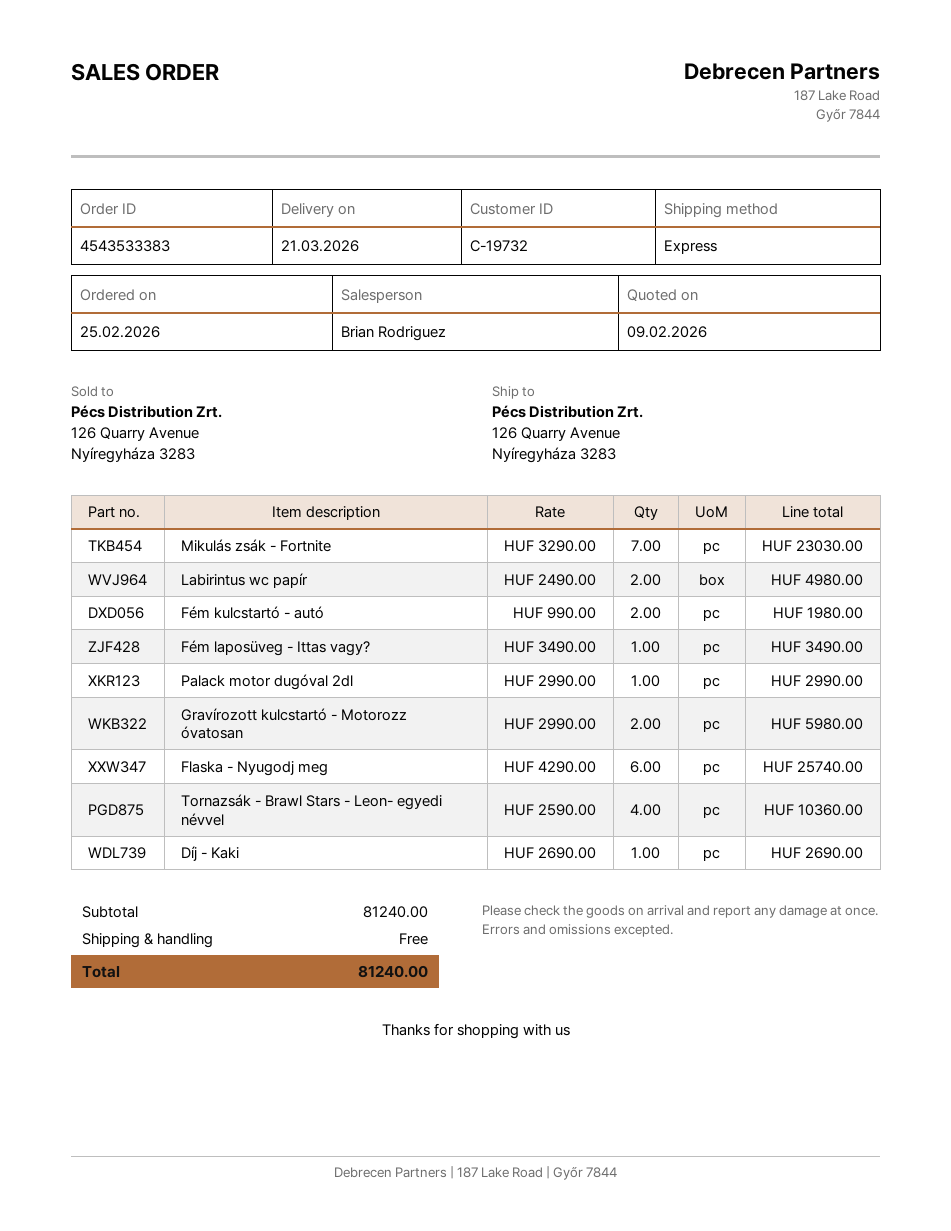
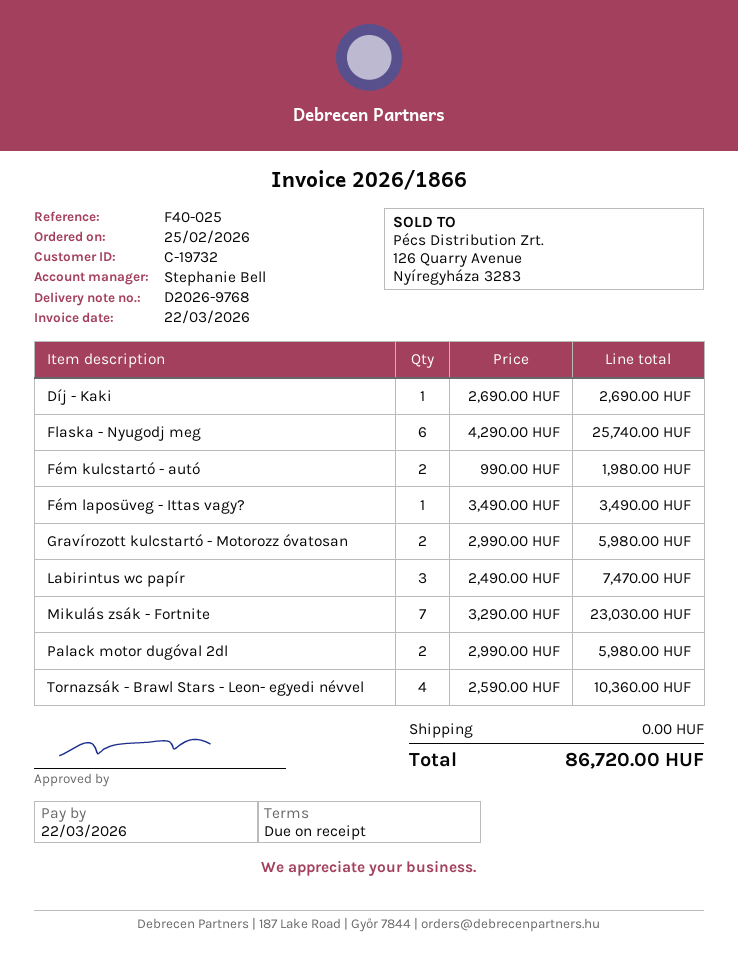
sales rep: Brian Rodriguez -> Stephanie Bell
Labirintus wc papír: 2 x 2490.00 = 4980.00 -> 3 x 2490.00 = 7470.00
Palack motor dugóval 2dl: 1 x 2990.00 = 2990.00 -> 2 x 2990.00 = 5980.00
total: 81240.00 -> 86720.00

